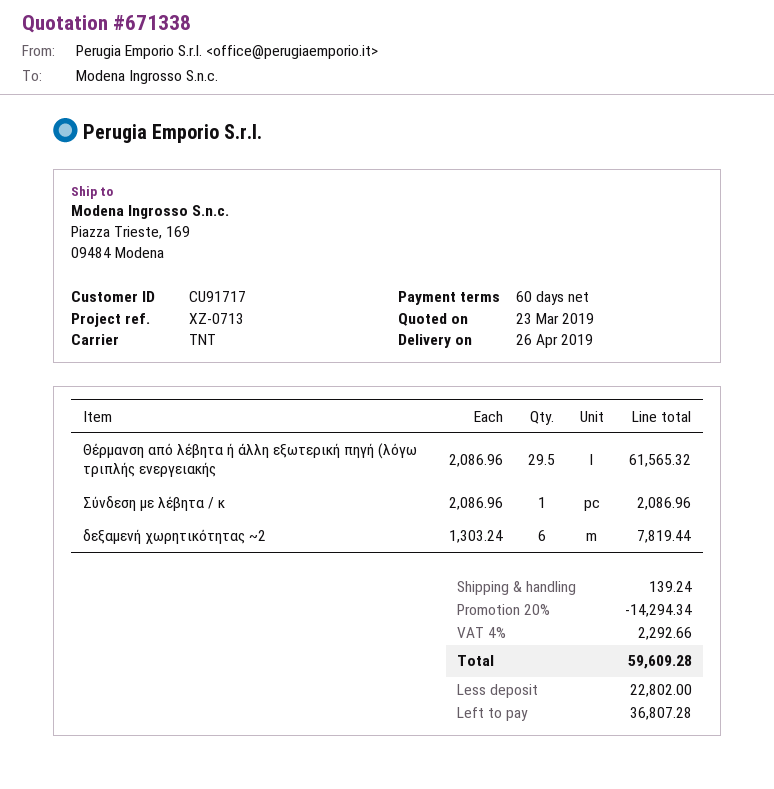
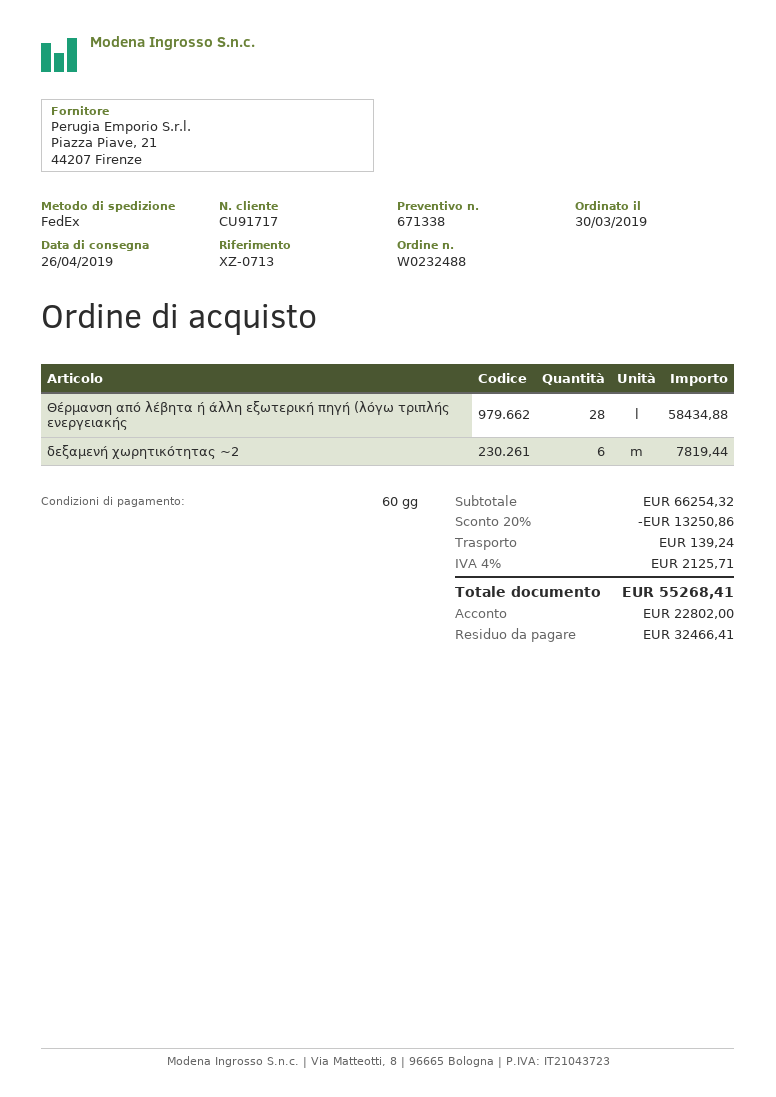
shipping method: TNT -> FedEx
Θέρμανση από λέβητα ή άλλη εξωτερική πηγή (λόγω τριπλής ενεργειακής: 29.5 for 61565.32 -> 28 for 58434.88
Σύνδεση με λέβητα / κ: 1 for 2086.96 -> none
discount: 20% = 14294.34 -> 20% = 13250.86
tax: 4% = 2292.66 -> 4% = 2125.71
total: 59609.28 -> 55268.41
balance: 36807.28 -> 32466.41

